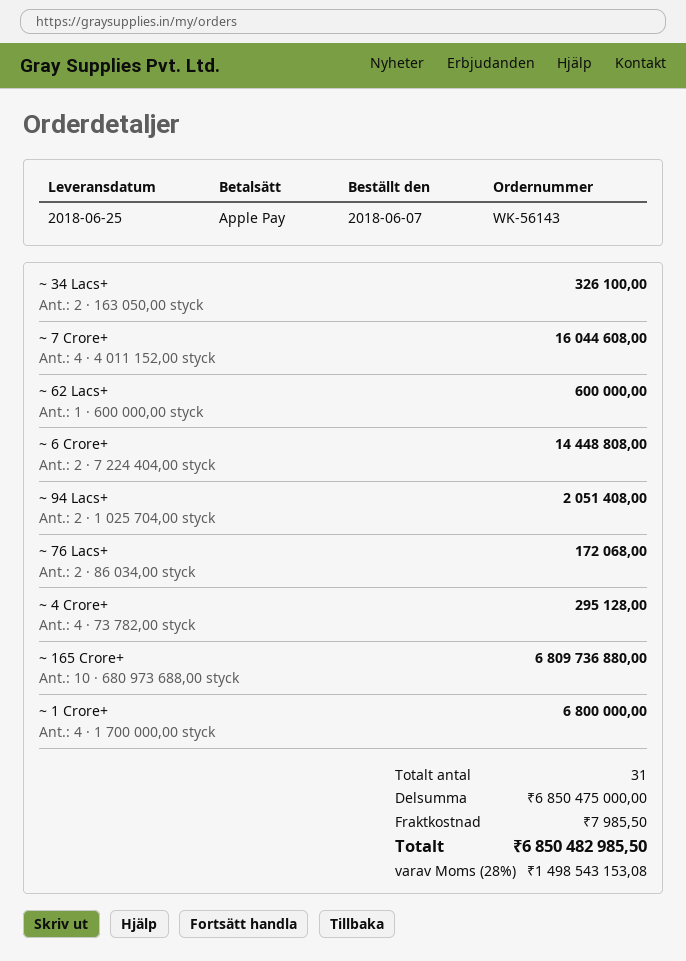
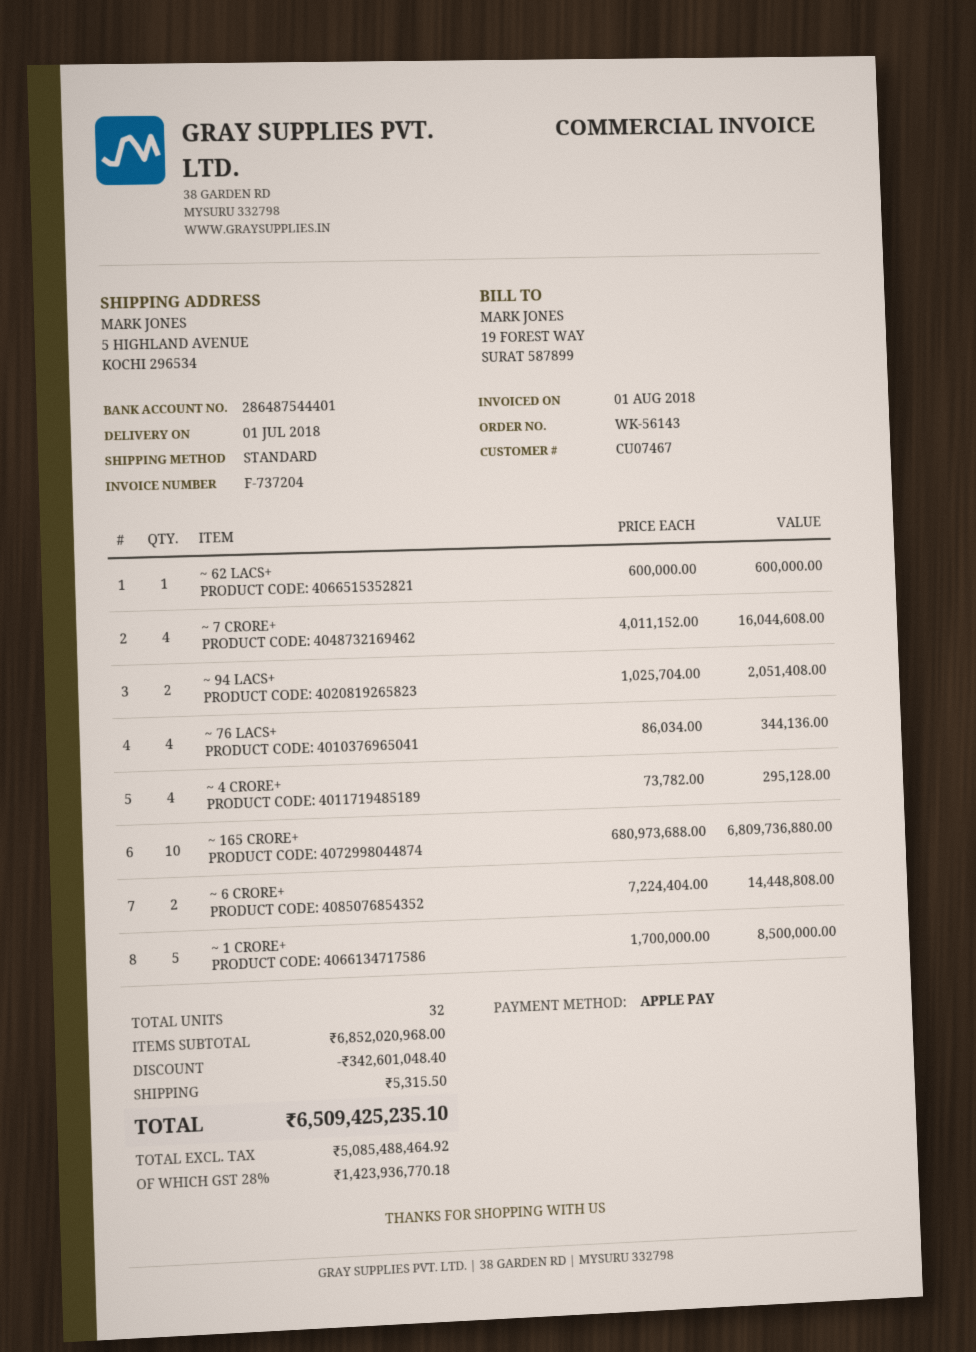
delivery date: 2018-06-25 -> 2018-07-01
~ 34 Lacs+: 2 x 163050.00 = 326100.00 -> none
~ 76 Lacs+: 2 x 86034.00 = 172068.00 -> 4 x 86034.00 = 344136.00
~ 1 Crore+: 4 x 1700000.00 = 6800000.00 -> 5 x 1700000.00 = 8500000.00
total quantity: 31 -> 32
subtotal: 6850475000.00 -> 6852020968.00
discount: none -> 342601048.40
shipping: 7985.50 -> 5315.50
tax: 28% = 1498543153.08 -> 28% = 1423936770.18
total: 6850482985.50 -> 6509425235.10

